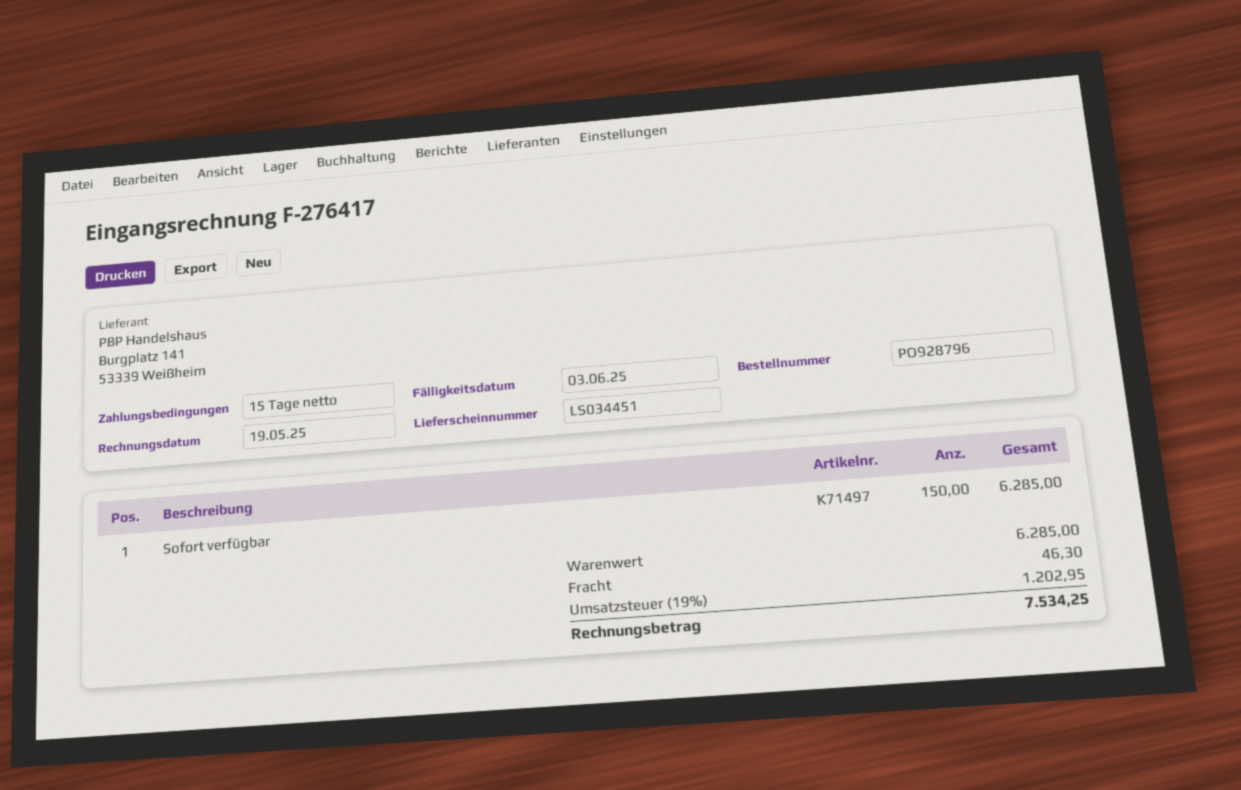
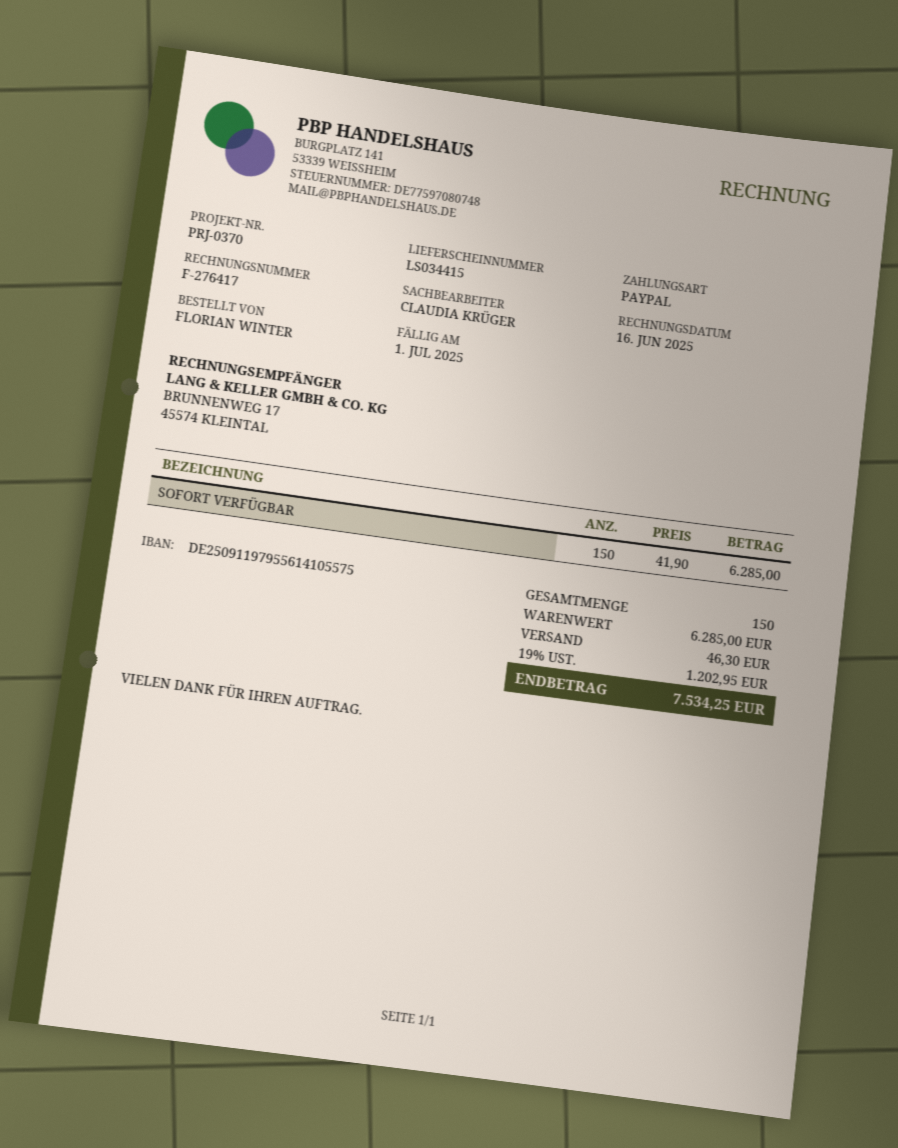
delivery note number: LS034451 -> LS034415
invoice date: 2025-05-19 -> 2025-06-16
due date: 2025-06-03 -> 2025-07-01

